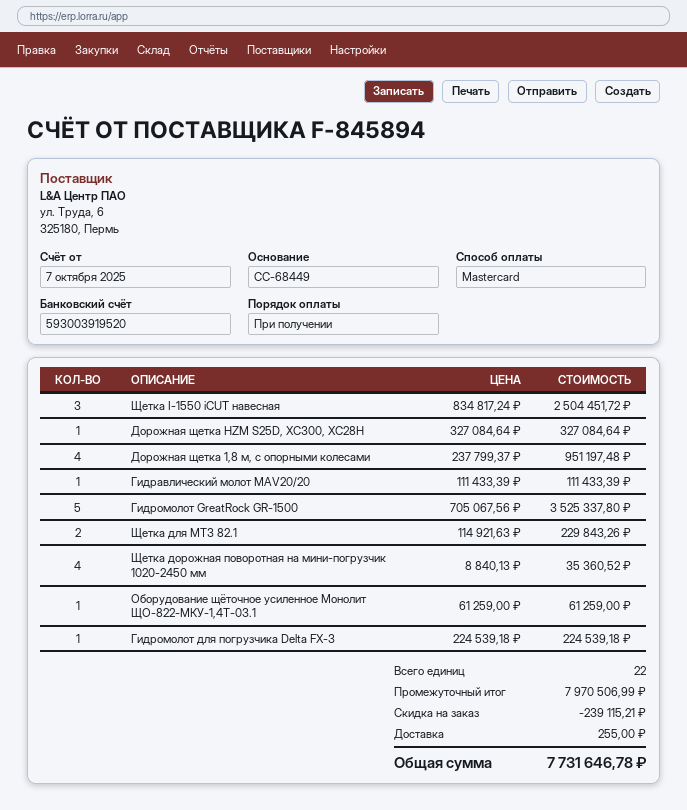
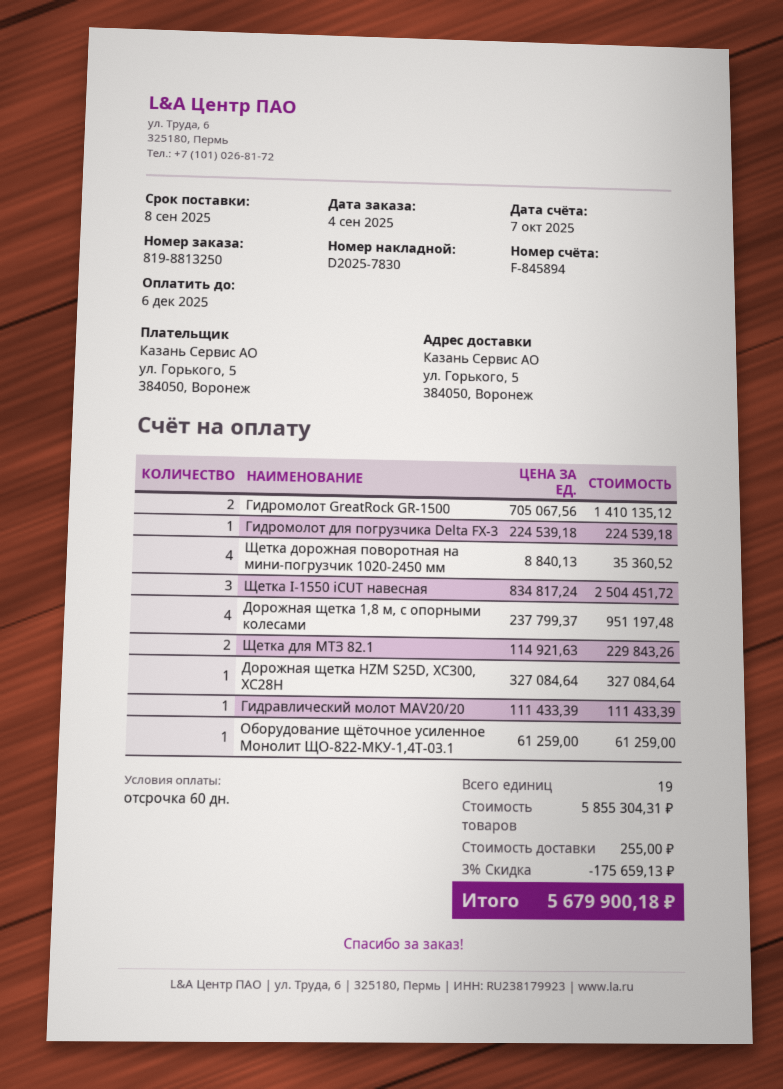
payment terms: on receipt -> 60 days
Гидромолот GreatRock GR-1500: 5 x 705067.56 = 3525337.80 -> 2 x 705067.56 = 1410135.12
total quantity: 22 -> 19
subtotal: 7970506.99 -> 5855304.31
discount: 239115.21 -> 175659.13
total: 7731646.78 -> 5679900.18

